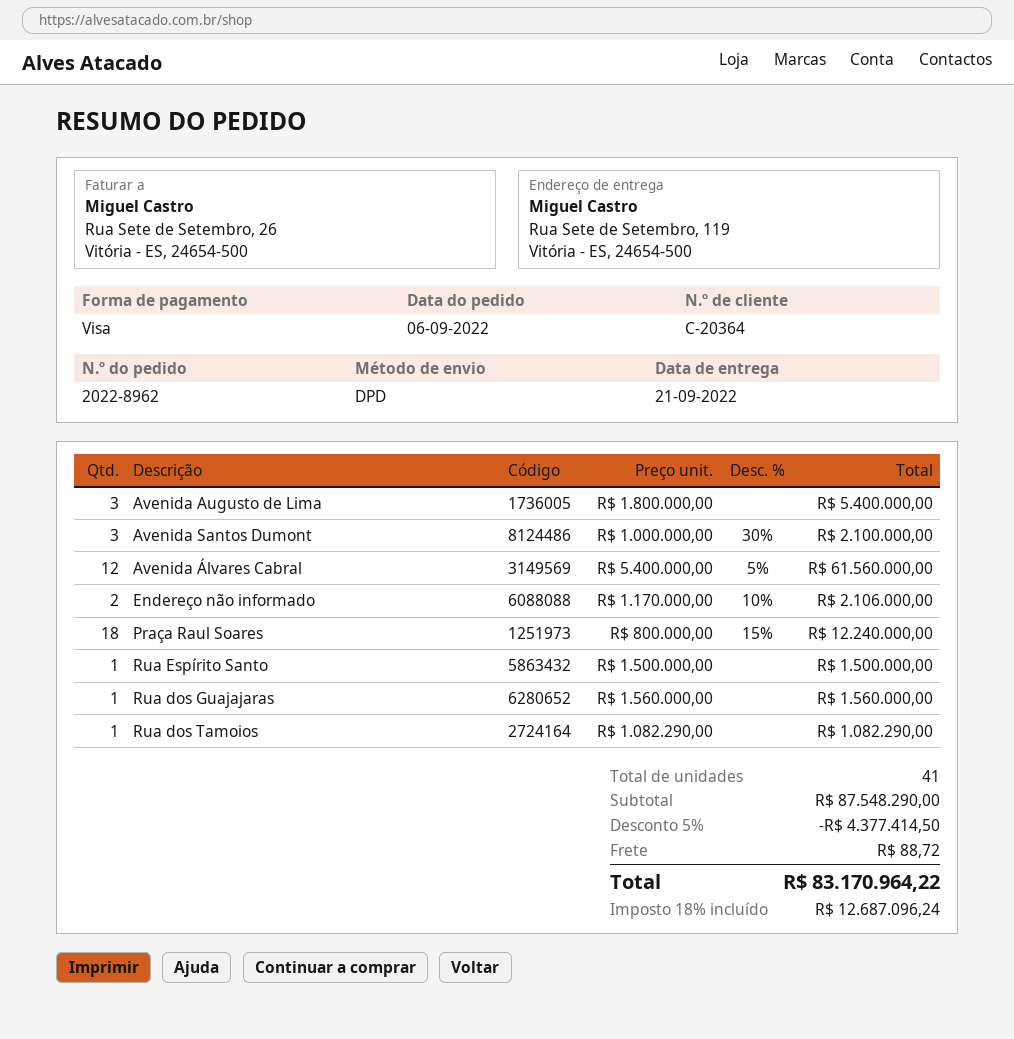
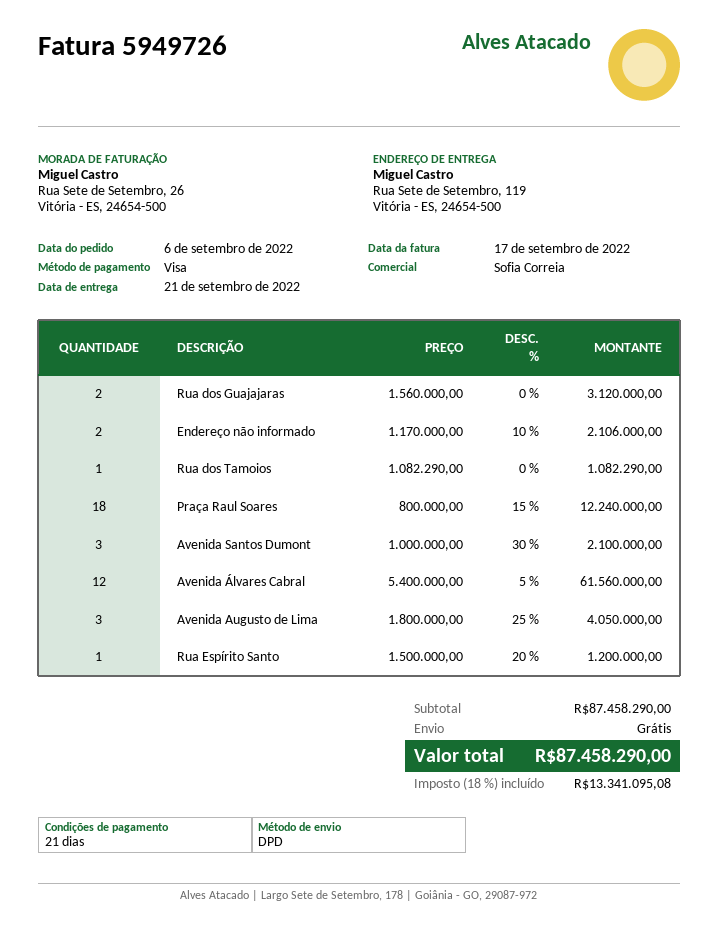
Avenida Augusto de Lima: 3 x 1800000.00 = 5400000.00 -> 3 x 1800000.00 - 25% = 4050000.00
Rua Espírito Santo: 1 x 1500000.00 = 1500000.00 -> 1 x 1500000.00 - 20% = 1200000.00
Rua dos Guajajaras: 1 x 1560000.00 = 1560000.00 -> 2 x 1560000.00 = 3120000.00
subtotal: 87548290.00 -> 87458290.00
discount: 5% = 4377414.50 -> none
shipping: 88.72 -> 0.00
tax: 18% = 12687096.24 -> 18% = 13341095.08
total: 83170964.22 -> 87458290.00

